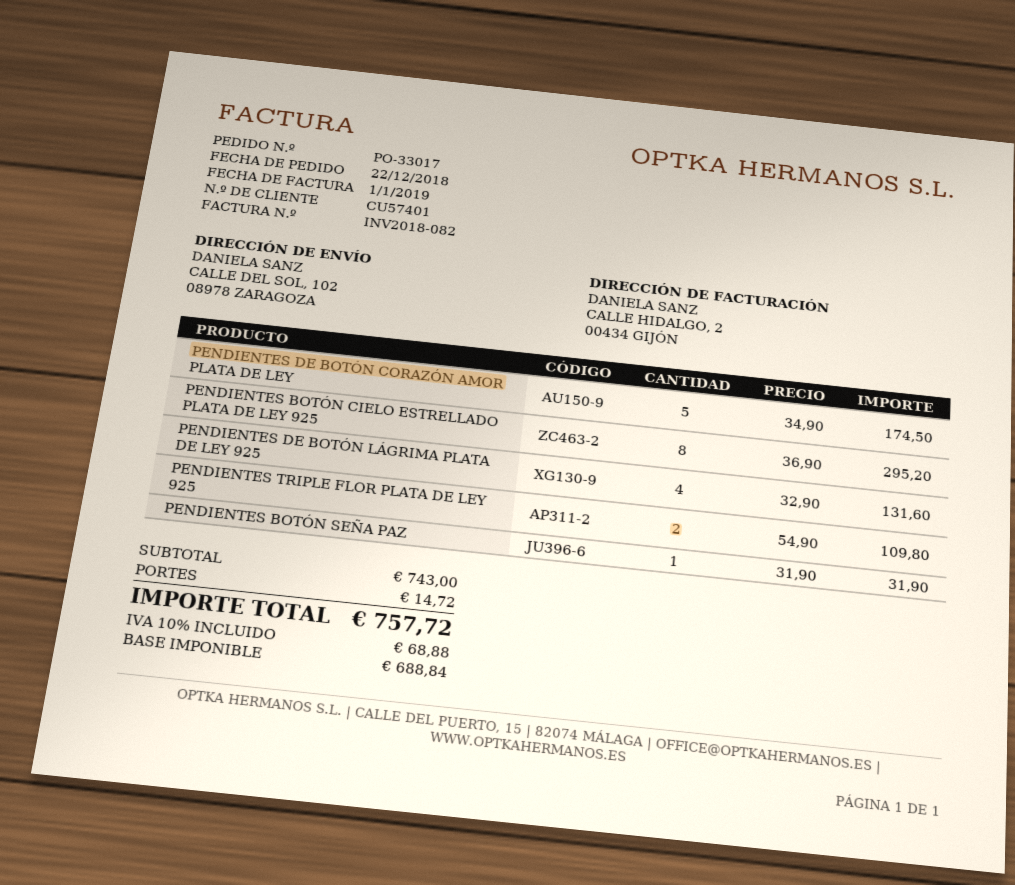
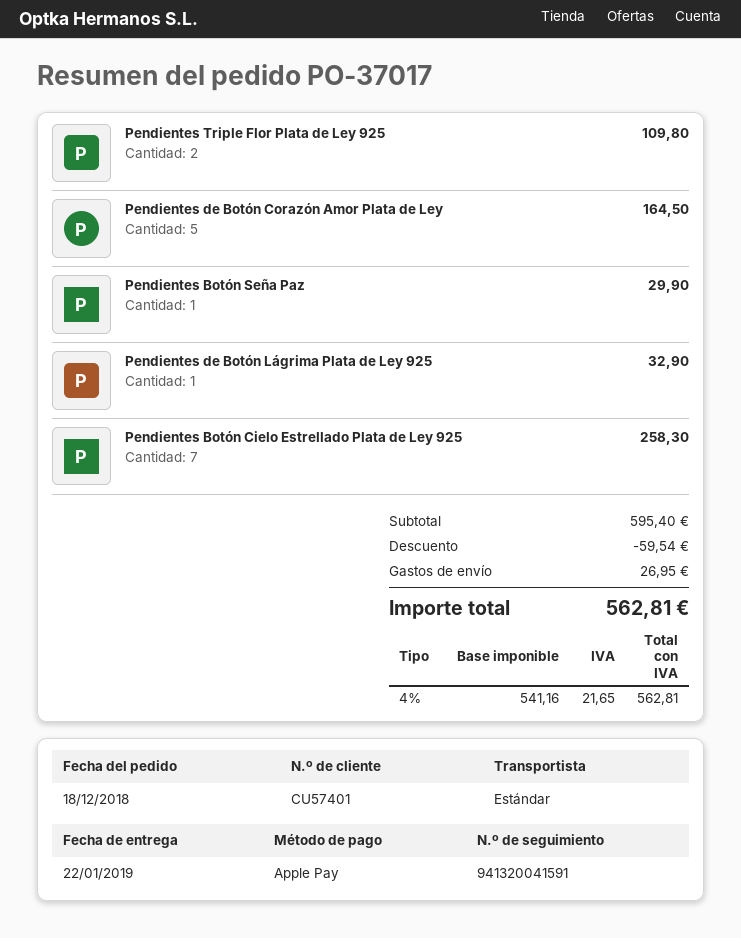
order number: PO-33017 -> PO-37017
order date: 2018-12-22 -> 2018-12-18
PENDIENTES DE BOTÓN CORAZÓN AMOR PLATA DE LEY: 5 for 174.50 -> 5 for 164.50
PENDIENTES BOTÓN CIELO ESTRELLADO PLATA DE LEY 925: 8 for 295.20 -> 7 for 258.30
PENDIENTES DE BOTÓN LÁGRIMA PLATA DE LEY 925: 4 for 131.60 -> 1 for 32.90
PENDIENTES BOTÓN SEÑA PAZ: 1 for 31.90 -> 1 for 29.90
subtotal: 743.00 -> 595.40
discount: none -> 59.54
shipping: 14.72 -> 26.95
net: 688.84 -> 541.16
tax: 10% = 68.88 -> 4% = 21.65
total: 757.72 -> 562.81

